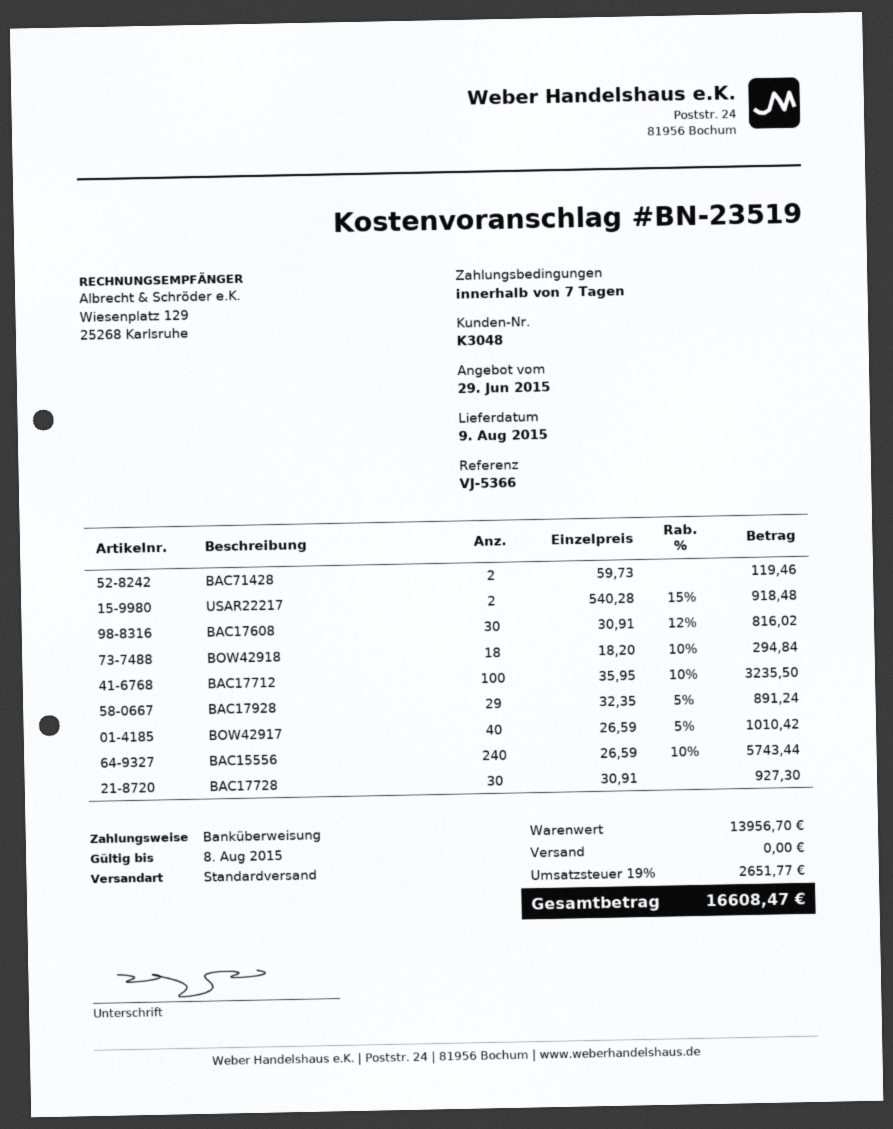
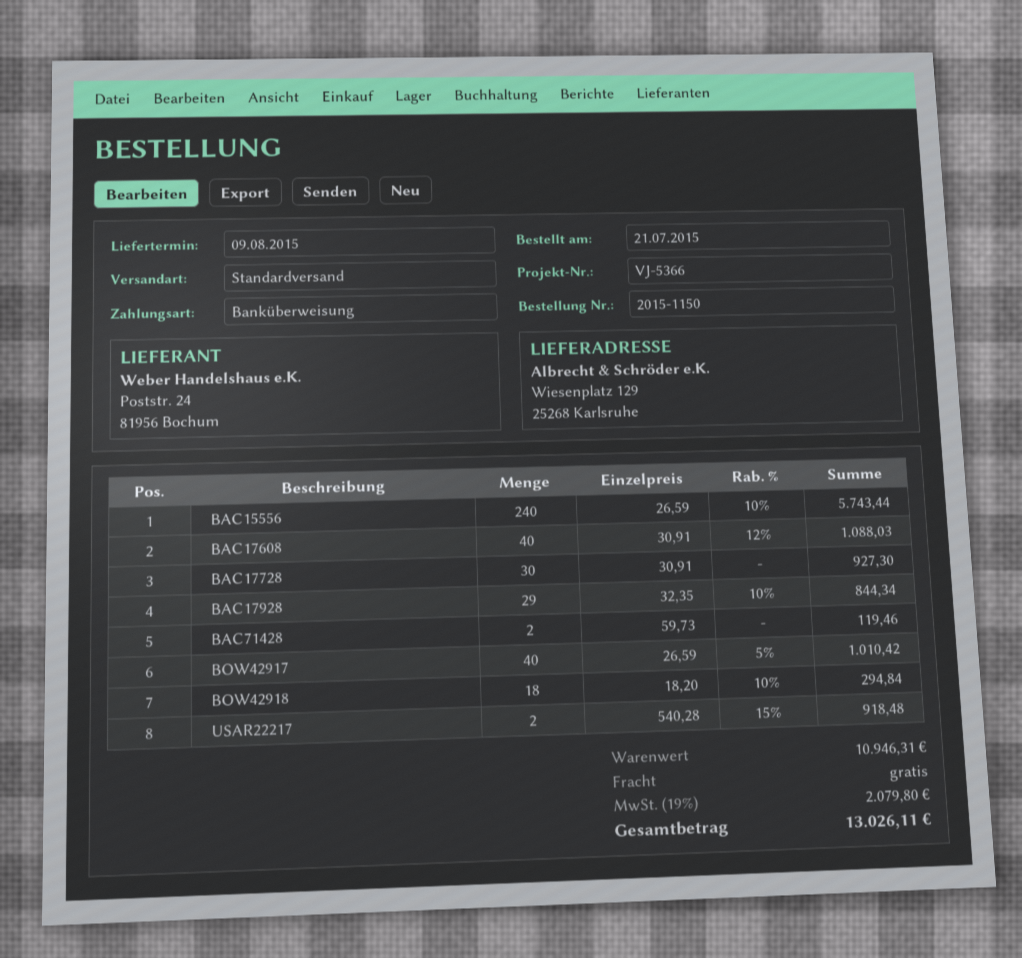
BAC17608: 30 x 30.91 - 12% = 816.02 -> 40 x 30.91 - 12% = 1088.03
BAC17712: 100 x 35.95 - 10% = 3235.50 -> none
BAC17928: 29 x 32.35 - 5% = 891.24 -> 29 x 32.35 - 10% = 844.34
subtotal: 13956.70 -> 10946.31
tax: 19% = 2651.77 -> 19% = 2079.80
total: 16608.47 -> 13026.11

